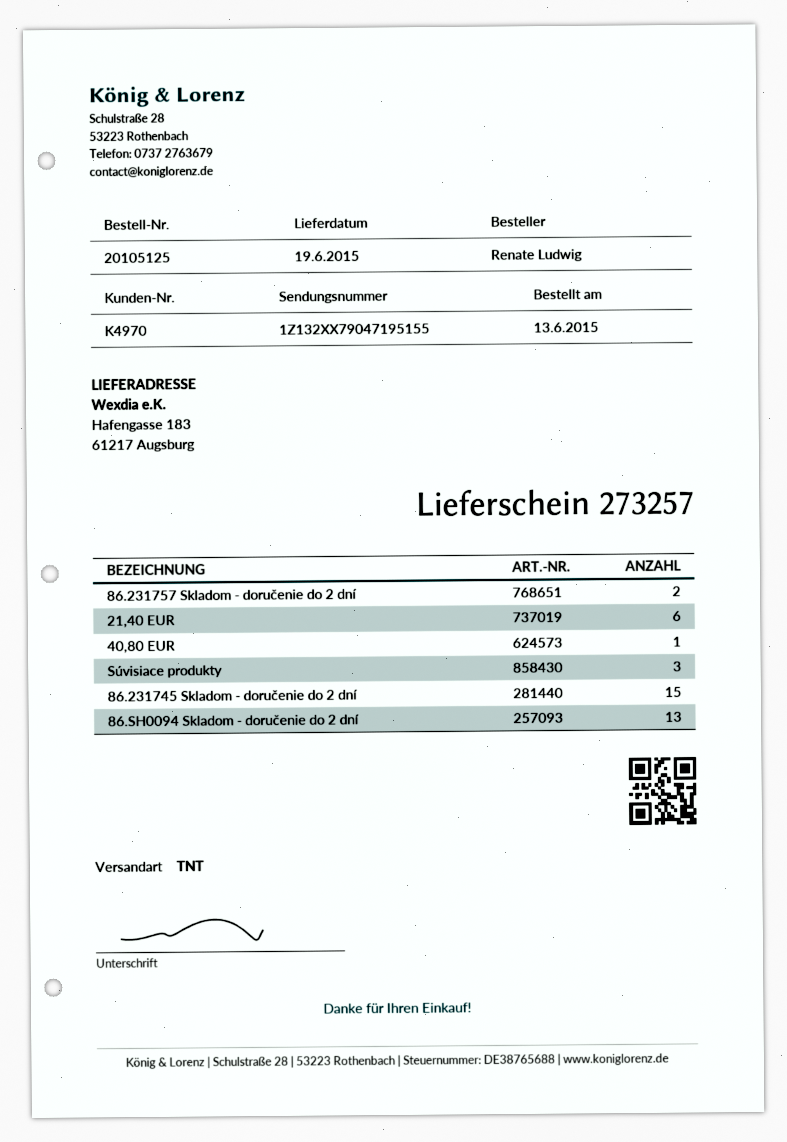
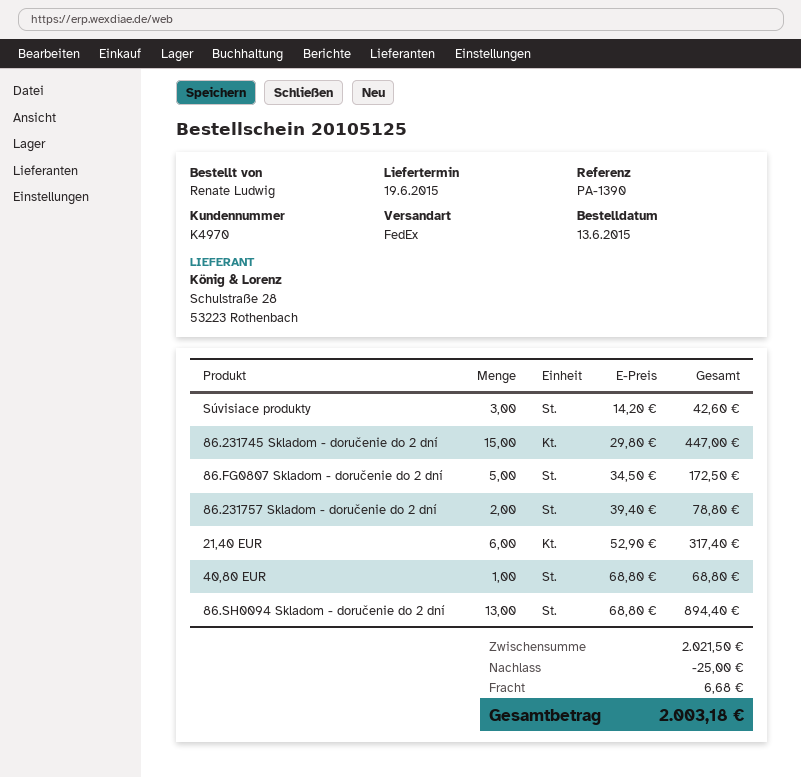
shipping method: TNT -> FedEx
86.FG0807 Skladom - doručenie do 2 dní: none -> 5

